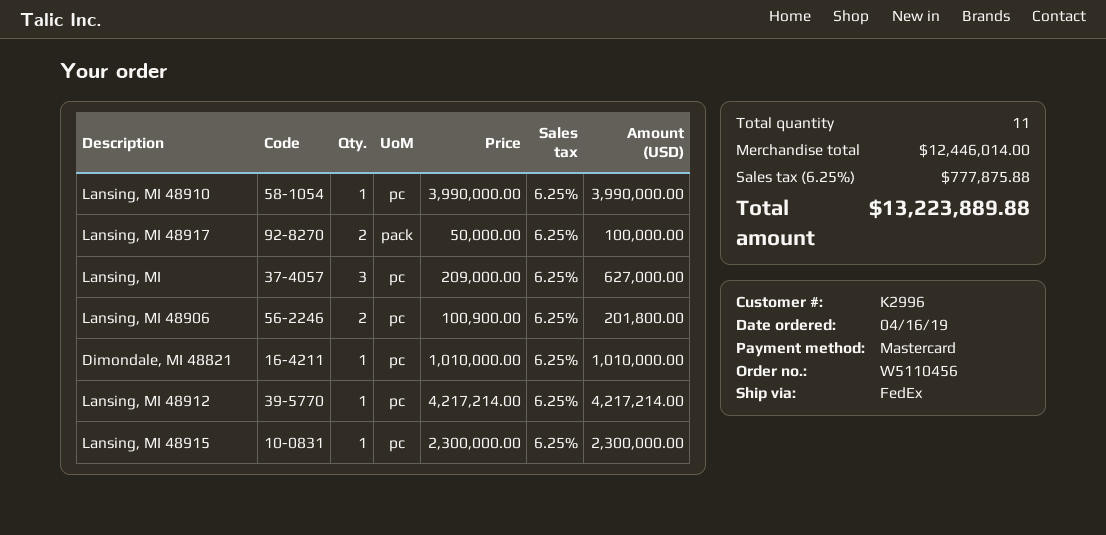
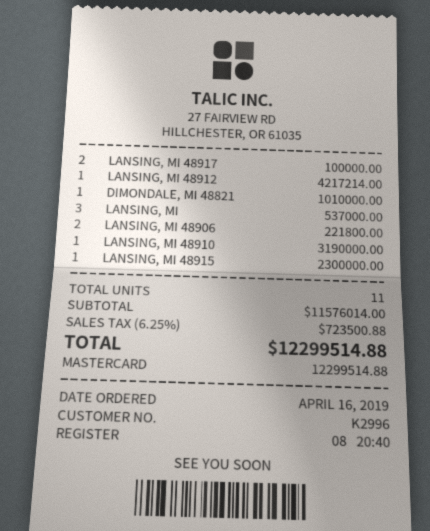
Lansing, MI 48910: 1 for 3990000.00 -> 1 for 3190000.00
Lansing, MI: 3 for 627000.00 -> 3 for 537000.00
Lansing, MI 48906: 2 for 201800.00 -> 2 for 221800.00
subtotal: 12446014.00 -> 11576014.00
tax: 6.25% = 777875.88 -> 6.25% = 723500.88
total: 13223889.88 -> 12299514.88

